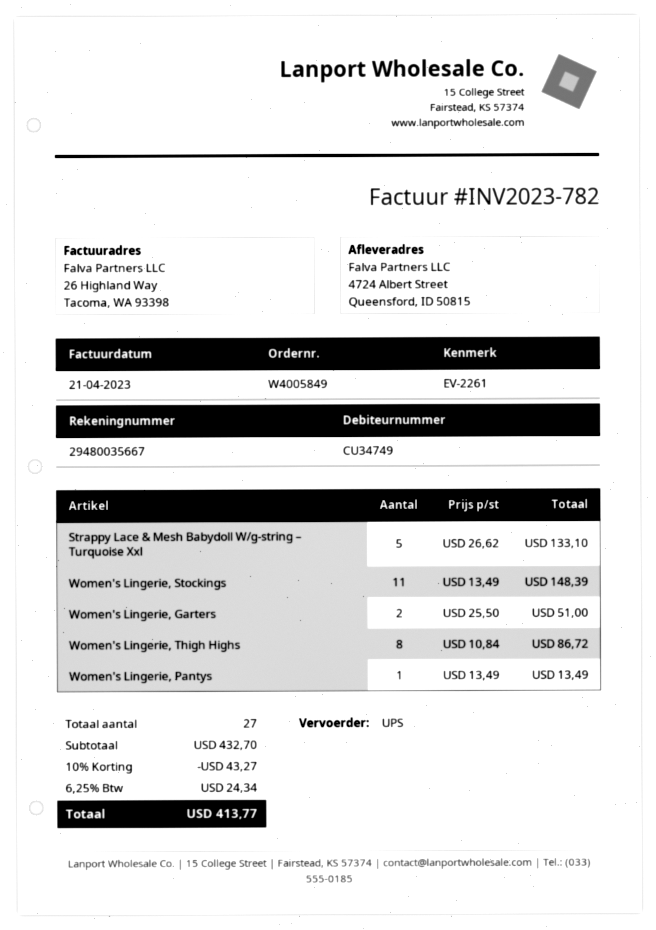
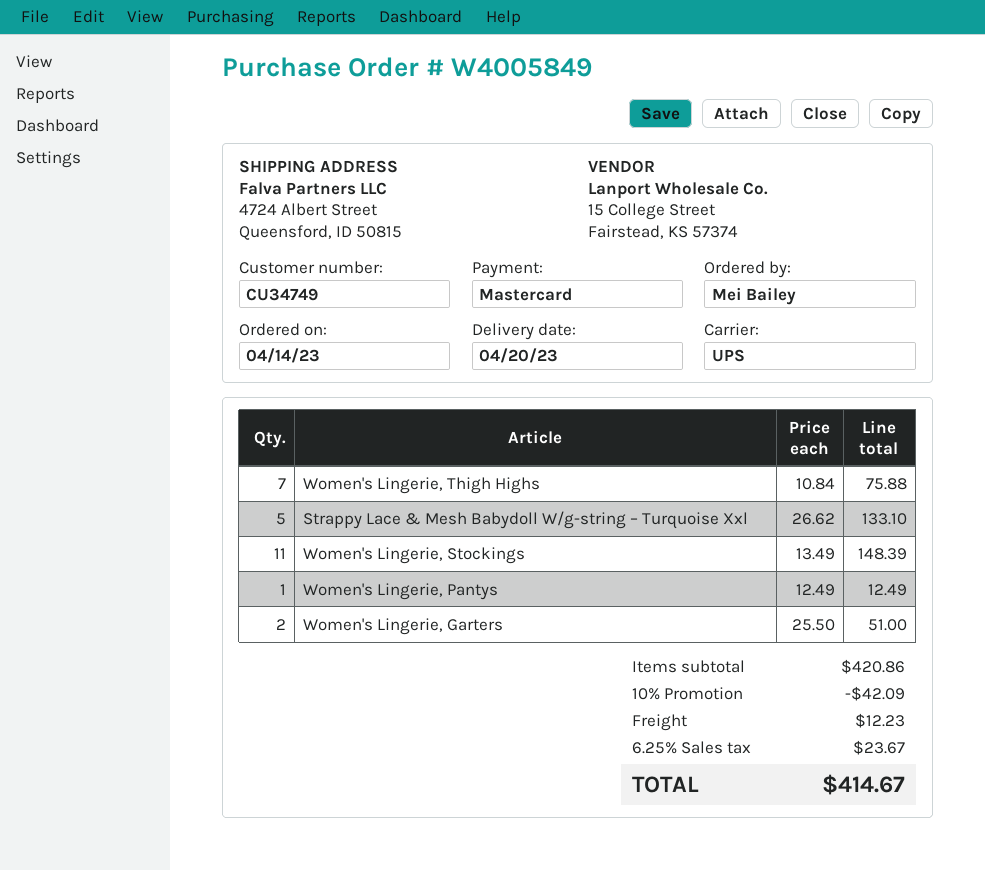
Women's Lingerie, Thigh Highs: 8 x 10.84 = 86.72 -> 7 x 10.84 = 75.88
Women's Lingerie, Pantys: 1 x 13.49 = 13.49 -> 1 x 12.49 = 12.49
subtotal: 432.70 -> 420.86
discount: 10% = 43.27 -> 10% = 42.09
shipping: none -> 12.23
tax: 6.25% = 24.34 -> 6.25% = 23.67
total: 413.77 -> 414.67

